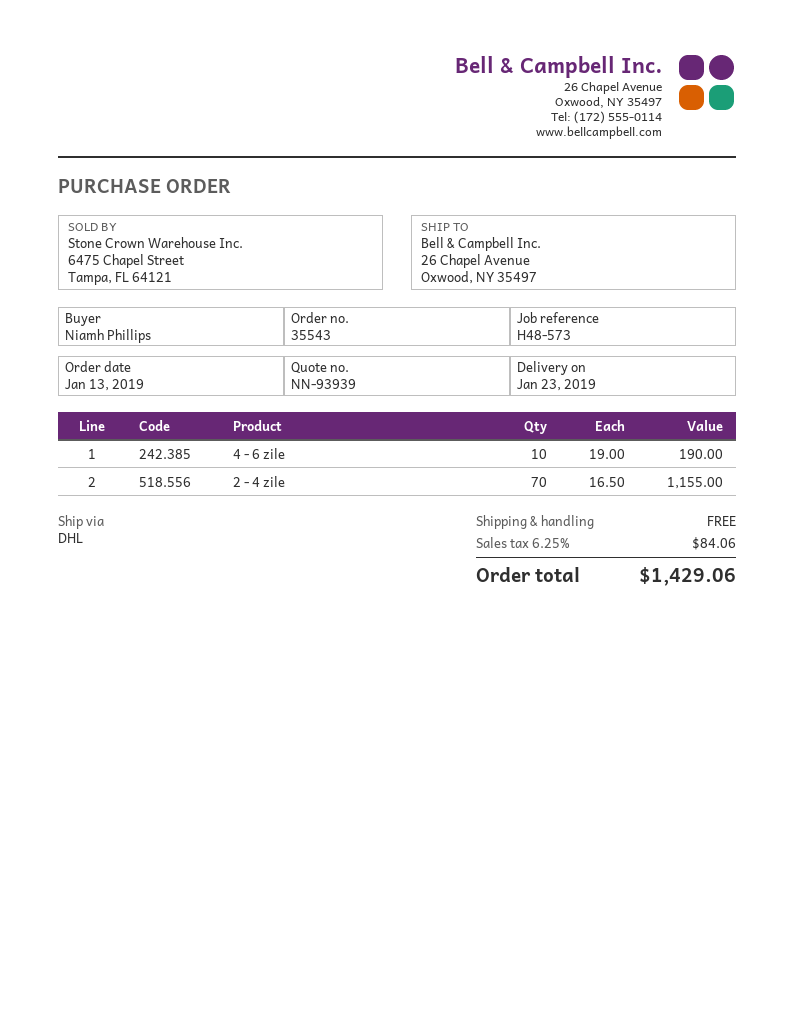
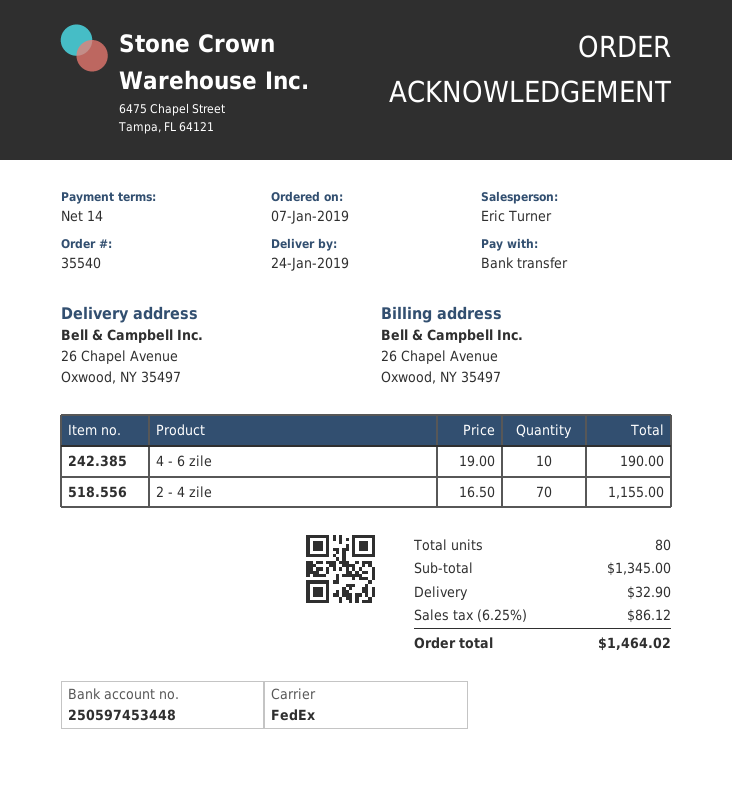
order number: 35543 -> 35540
order date: 2019-01-13 -> 2019-01-07
delivery date: 2019-01-23 -> 2019-01-24
shipping method: DHL -> FedEx
shipping: 0.00 -> 32.90
tax: 6.25% = 84.06 -> 6.25% = 86.12
total: 1429.06 -> 1464.02

